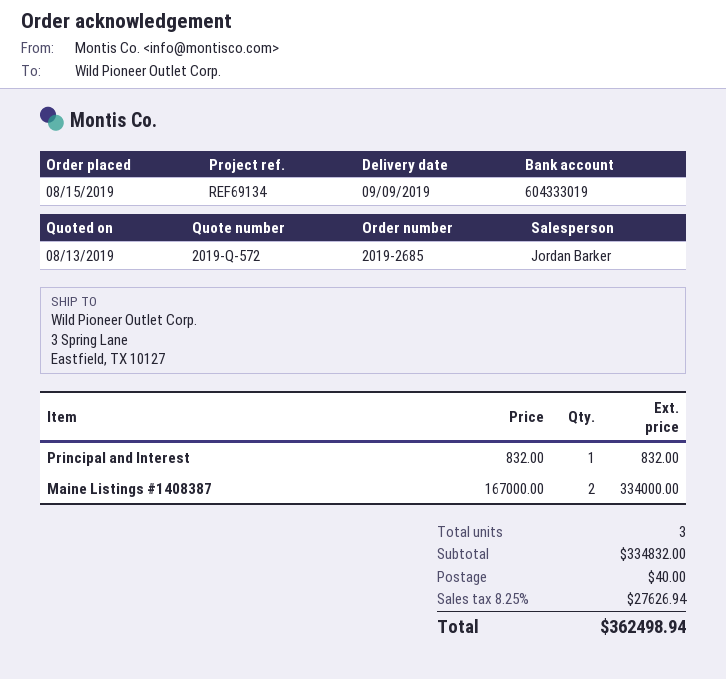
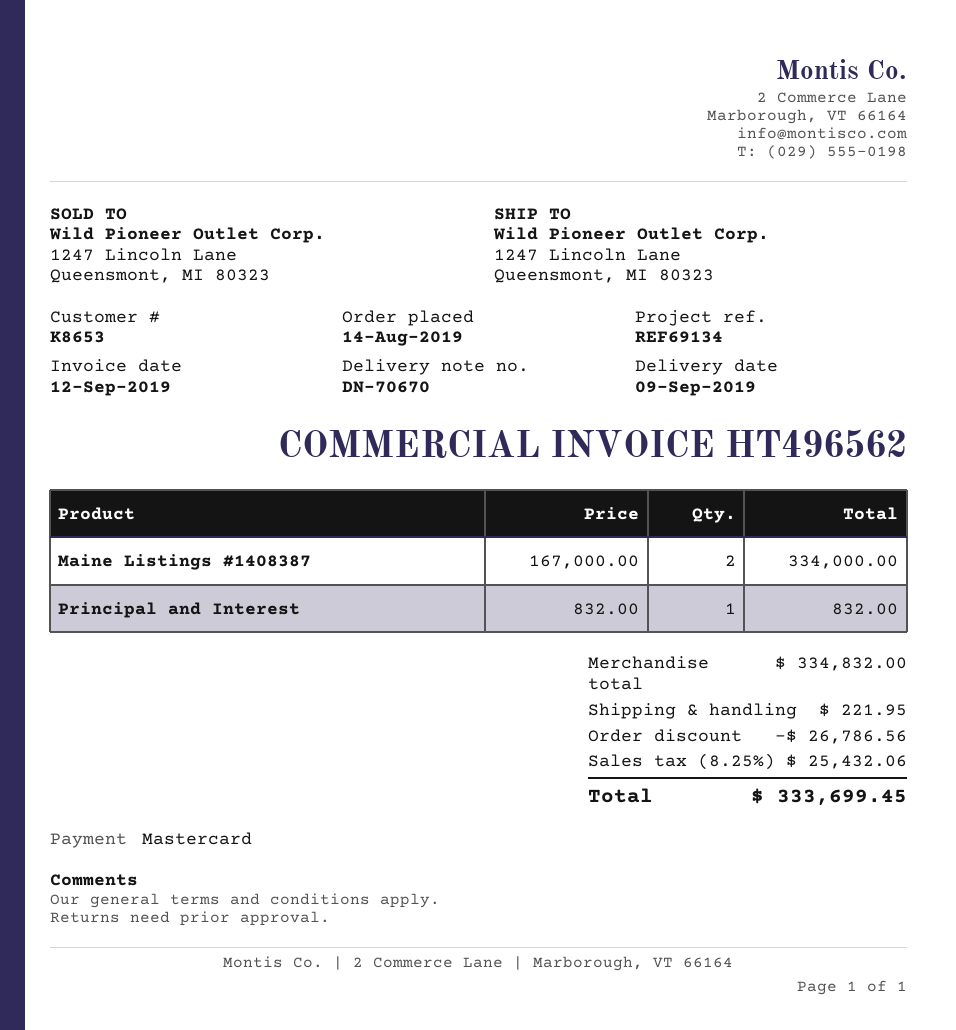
order date: 2019-08-15 -> 2019-08-14
ship to: 3 Spring Lane, Eastfield, TX 10127 -> 1247 Lincoln Lane, Queensmont, MI 80323
discount: none -> 26786.56
shipping: 40.00 -> 221.95
tax: 8.25% = 27626.94 -> 8.25% = 25432.06
total: 362498.94 -> 333699.45

